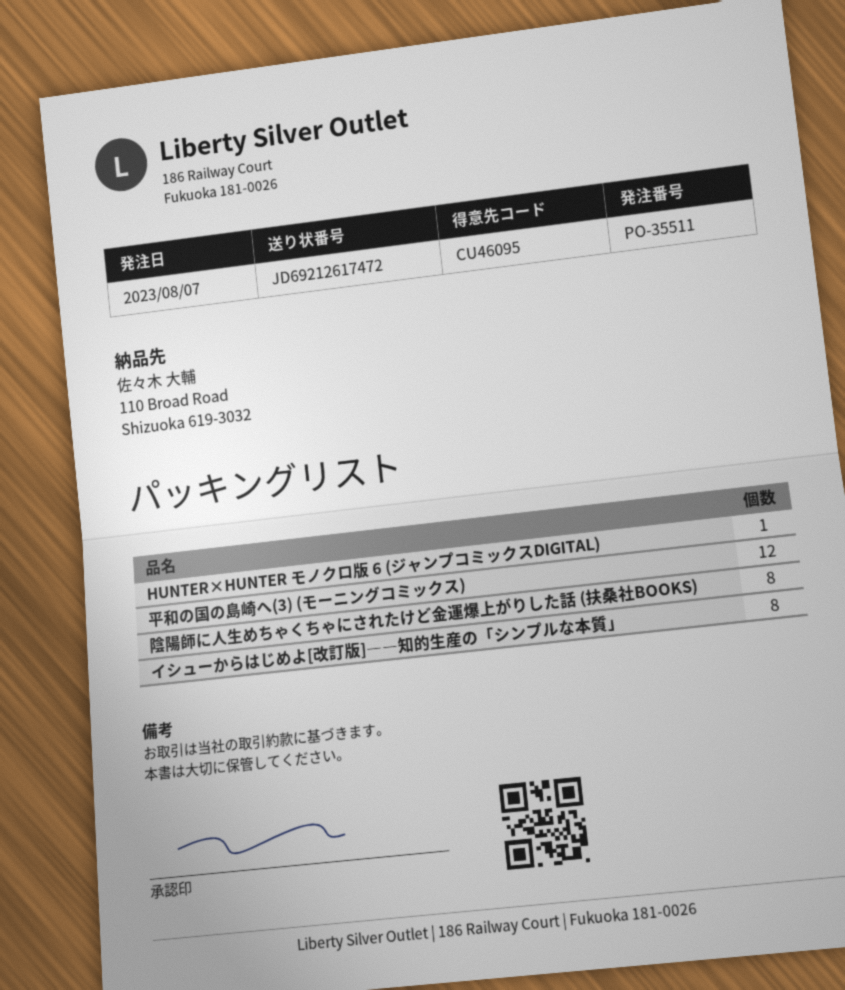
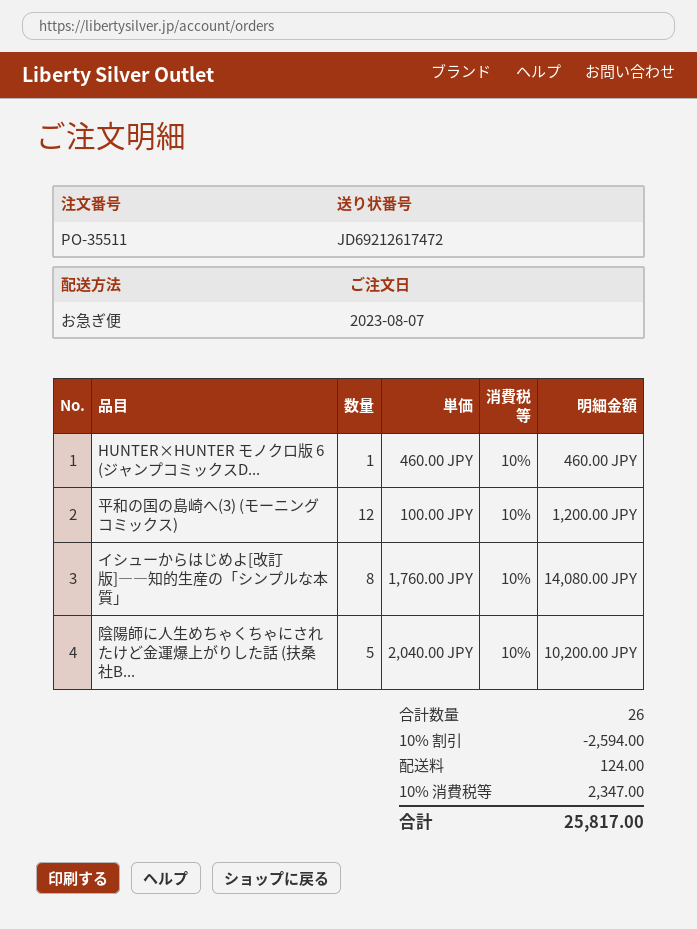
陰陽師に人生めちゃくちゃにされたけど金運爆上がりした話 (扶桑社BOOKS): 8 -> 5

